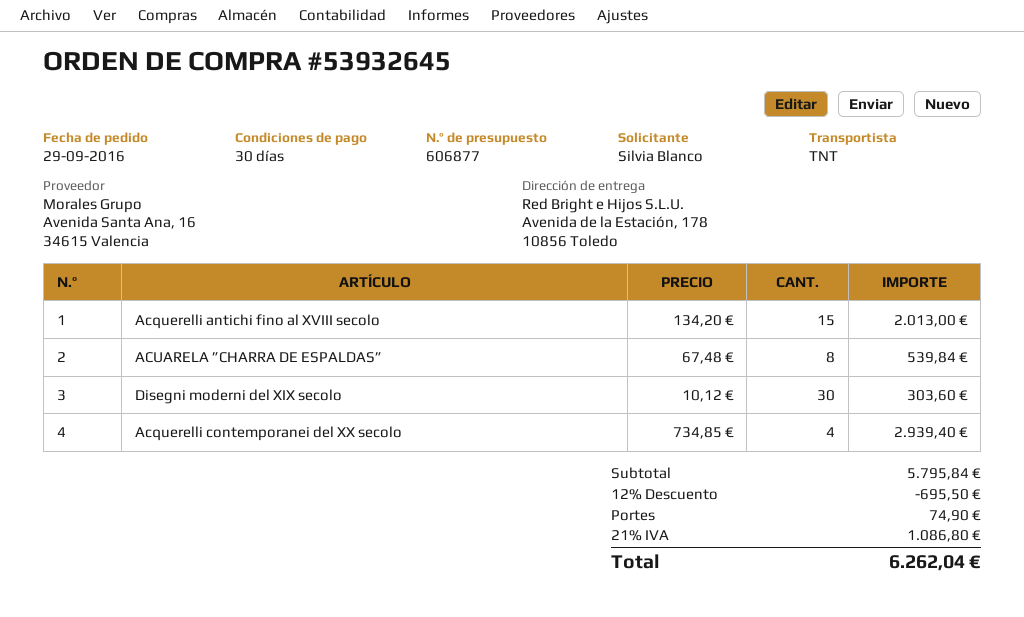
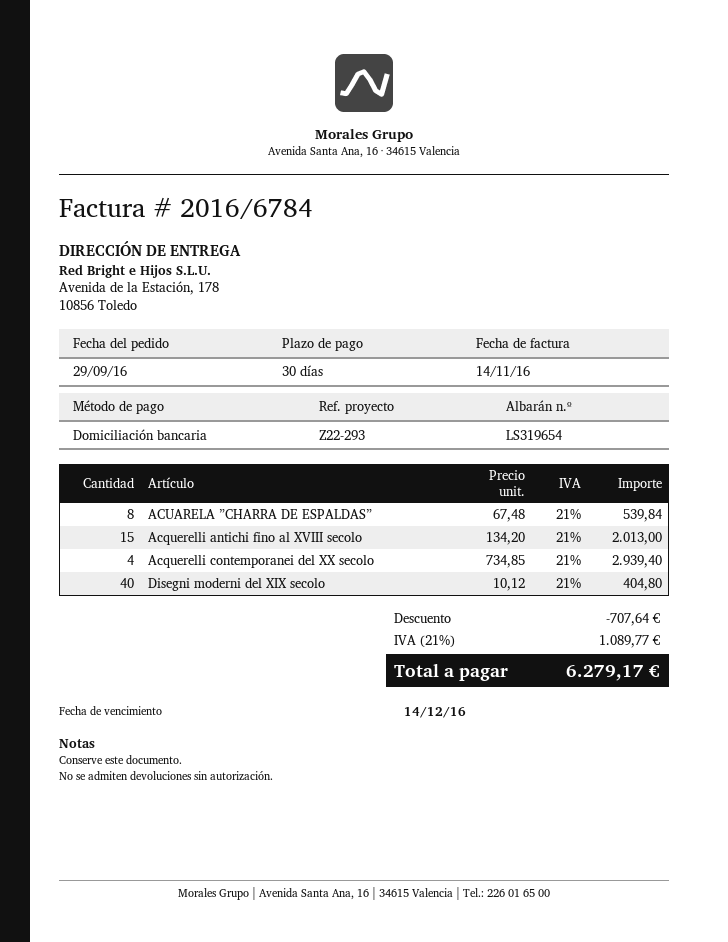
Disegni moderni del XIX secolo: 30 x 10.12 = 303.60 -> 40 x 10.12 = 404.80
discount: 695.50 -> 707.64
shipping: 74.90 -> none
tax: 21% = 1086.80 -> 21% = 1089.77
total: 6262.04 -> 6279.17

